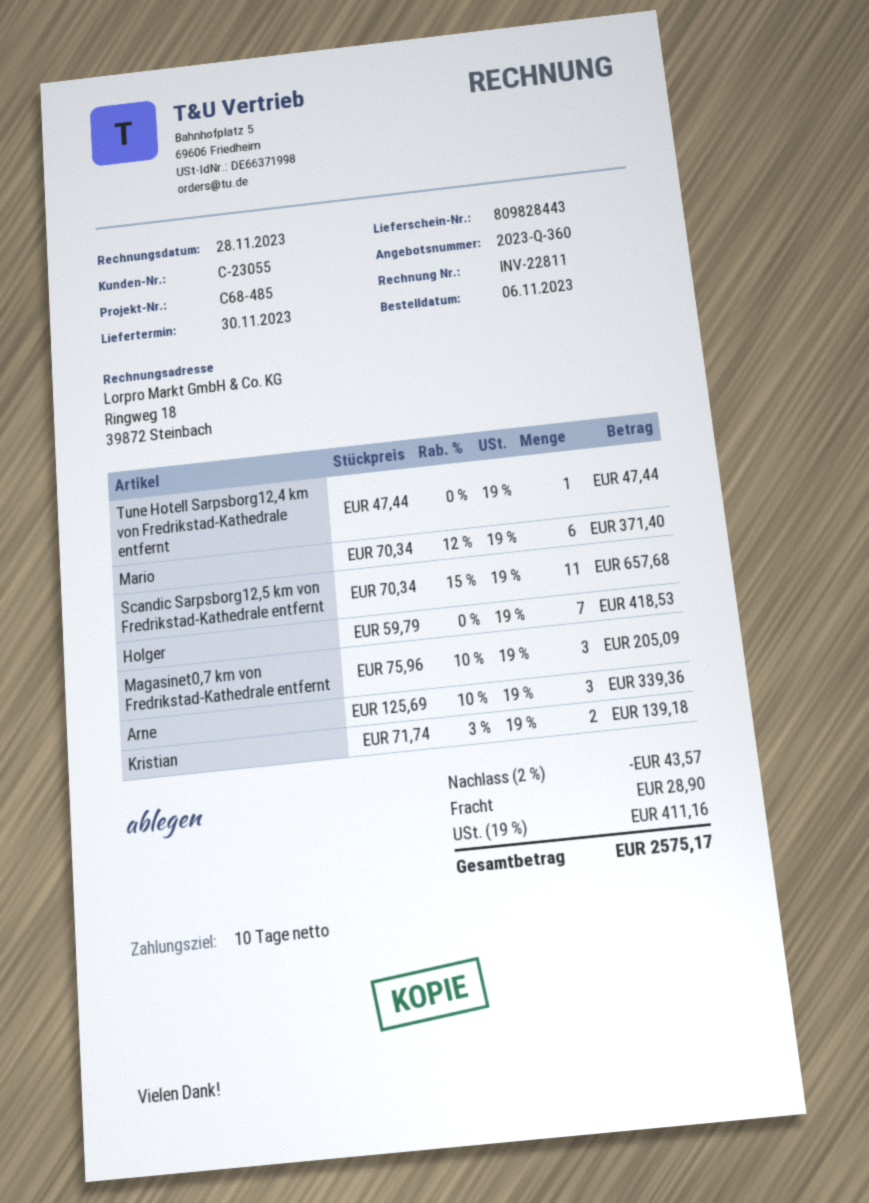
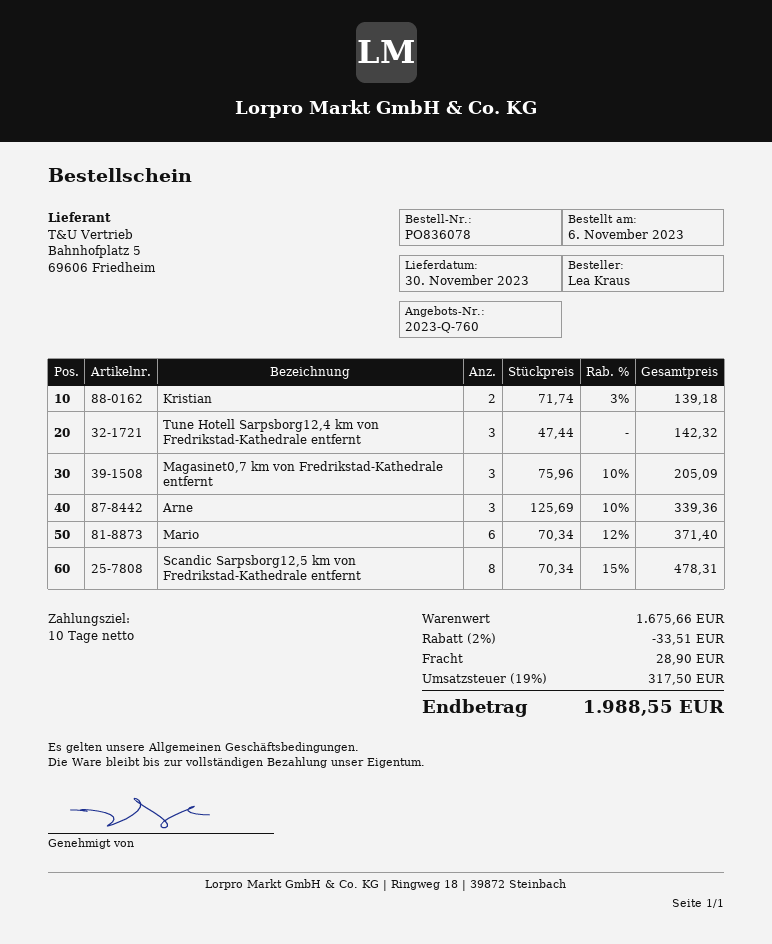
quote number: 2023-Q-360 -> 2023-Q-760
Tune Hotell Sarpsborg12,4 km von Fredrikstad-Kathedrale entfernt: 1 x 47.44 = 47.44 -> 3 x 47.44 = 142.32
Scandic Sarpsborg12,5 km von Fredrikstad-Kathedrale entfernt: 11 x 70.34 - 15% = 657.68 -> 8 x 70.34 - 15% = 478.31
Holger: 7 x 59.79 = 418.53 -> none
discount: 2% = 43.57 -> 2% = 33.51
tax: 19% = 411.16 -> 19% = 317.50
total: 2575.17 -> 1988.55

